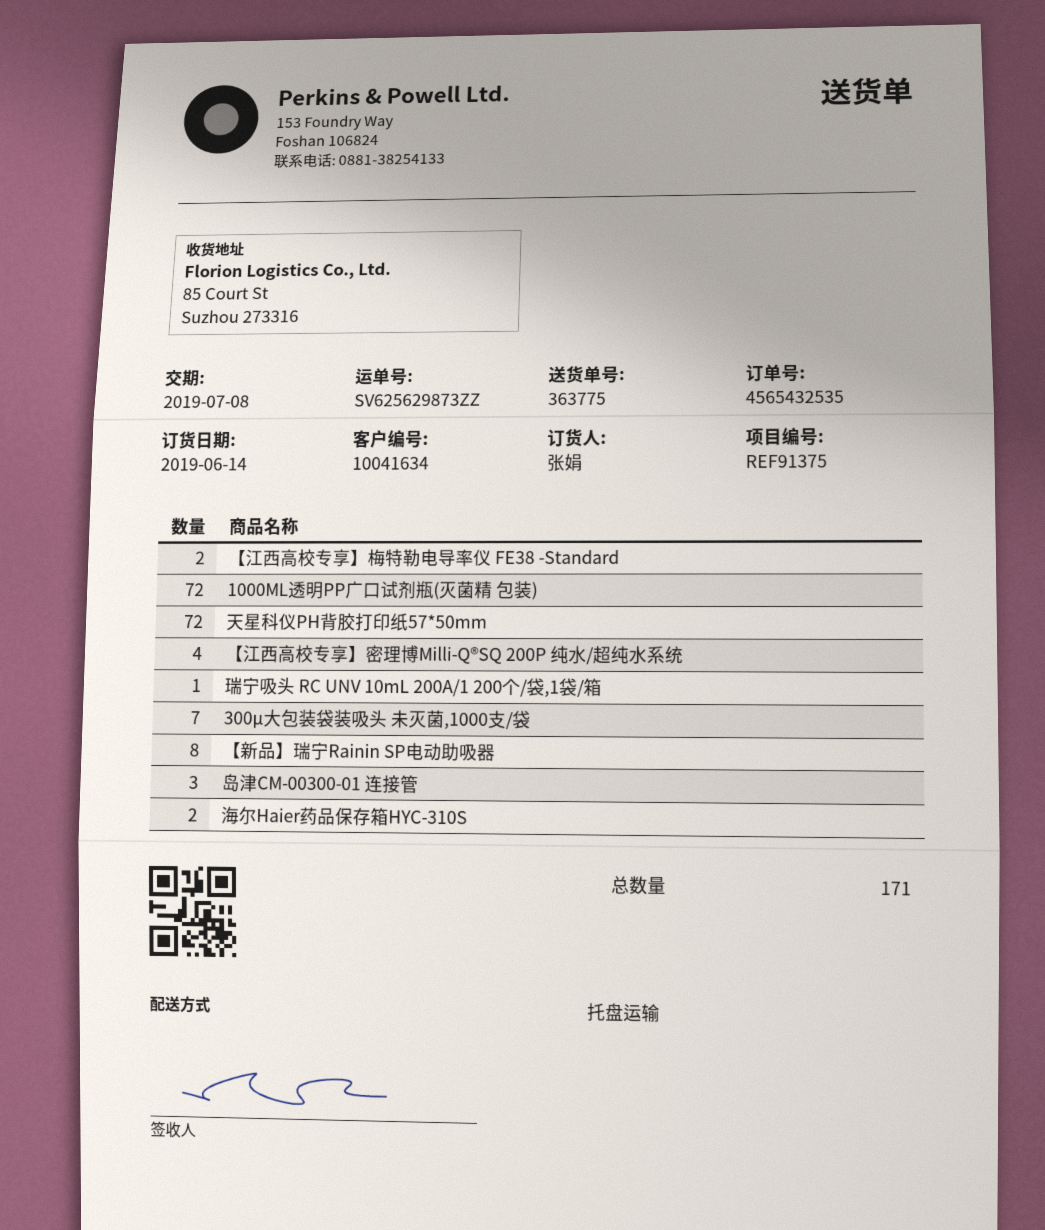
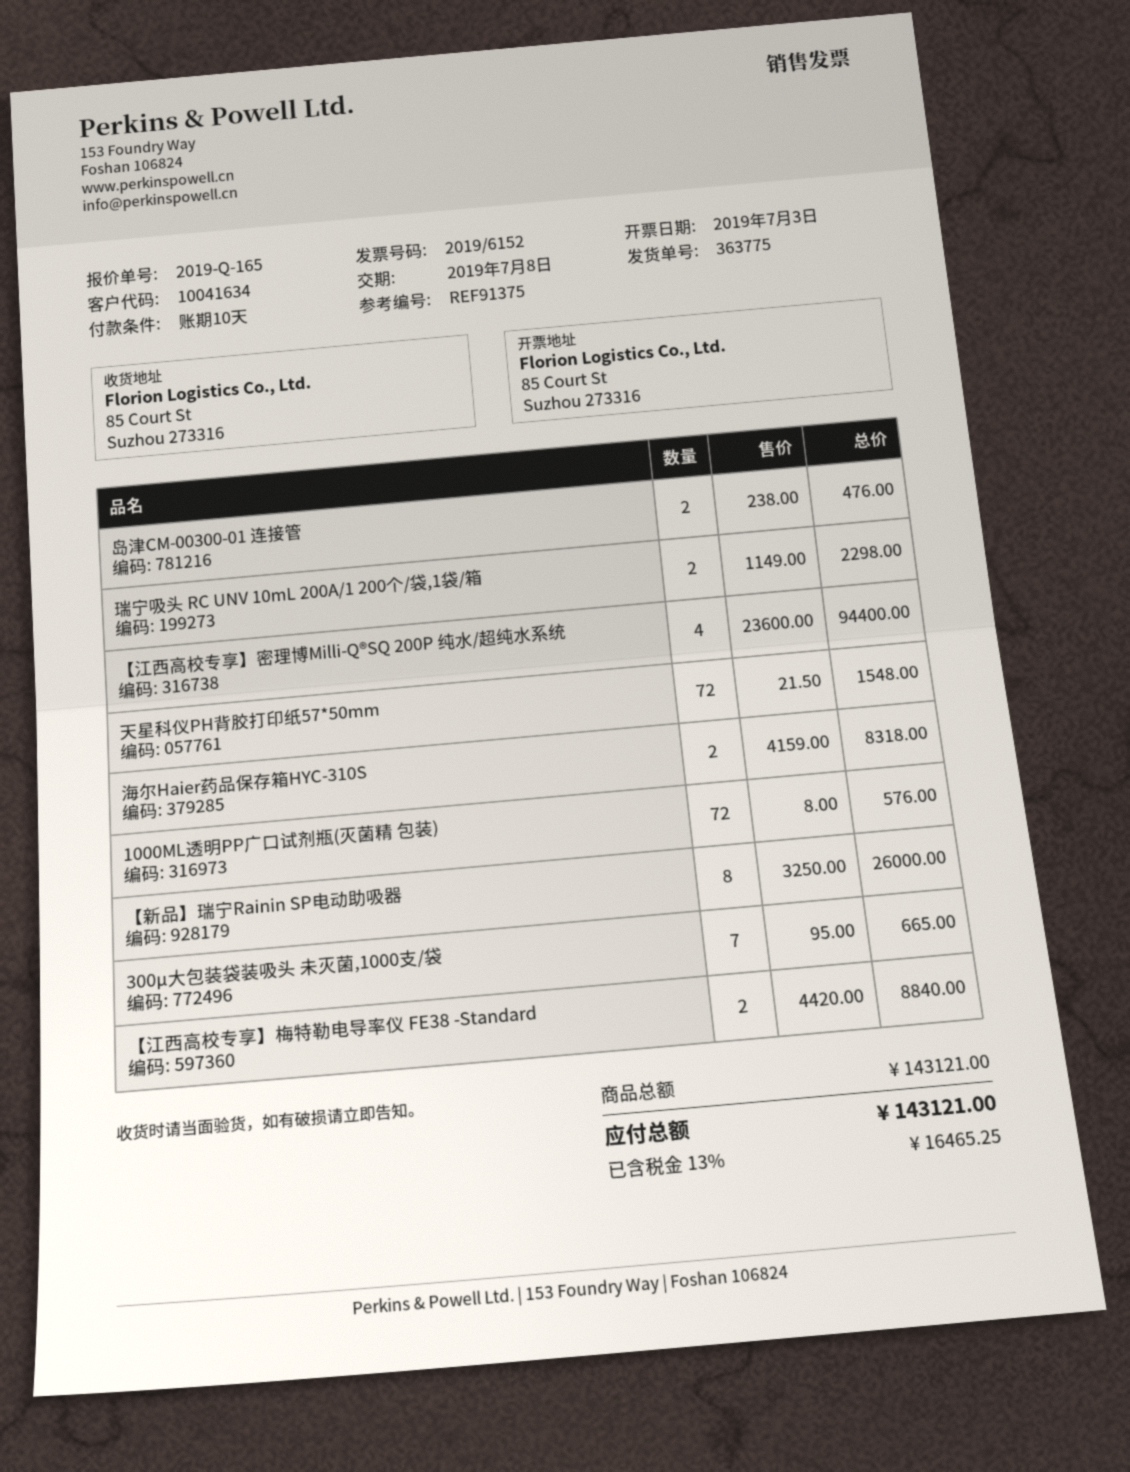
瑞宁吸头 RC UNV 10mL 200A/1 200个/袋,1袋/箱: 1 -> 2
岛津CM-00300-01 连接管: 3 -> 2

